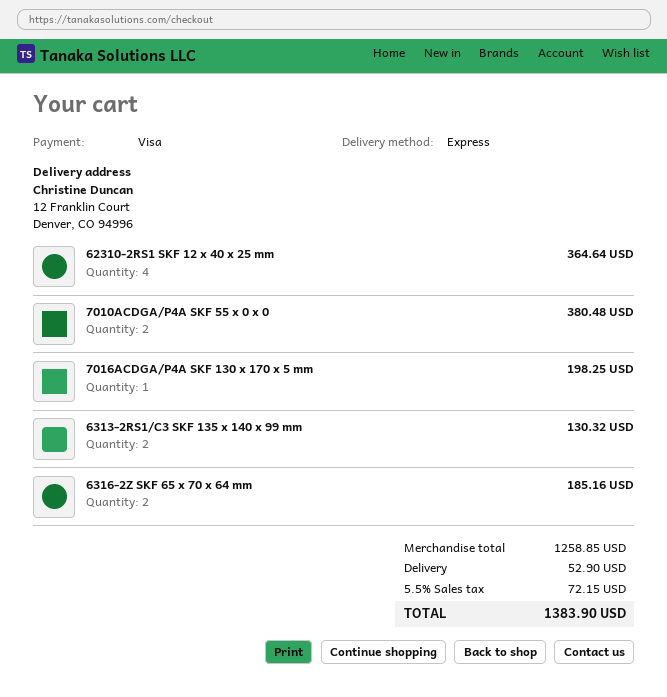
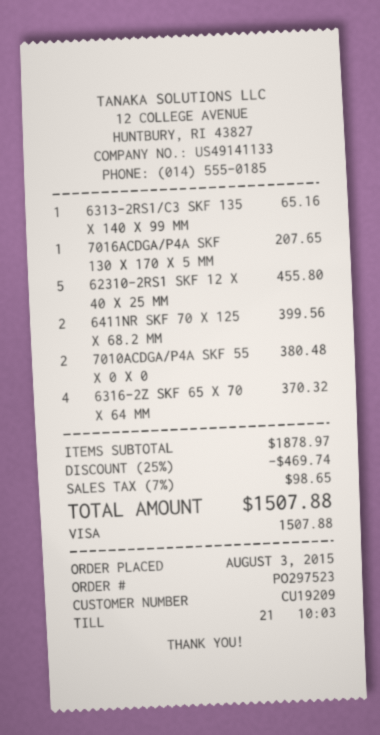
62310-2RS1 SKF 12 x 40 x 25 mm: 4 for 364.64 -> 5 for 455.80
7016ACDGA/P4A SKF 130 x 170 x 5 mm: 1 for 198.25 -> 1 for 207.65
6313-2RS1/C3 SKF 135 x 140 x 99 mm: 2 for 130.32 -> 1 for 65.16
6316-2Z SKF 65 x 70 x 64 mm: 2 for 185.16 -> 4 for 370.32
6411NR SKF 70 X 125 X 68.2 MM: none -> 2 for 399.56
subtotal: 1258.85 -> 1878.97
discount: none -> 25% = 469.74
shipping: 52.90 -> none
tax: 5.5% = 72.15 -> 7% = 98.65
total: 1383.90 -> 1507.88

